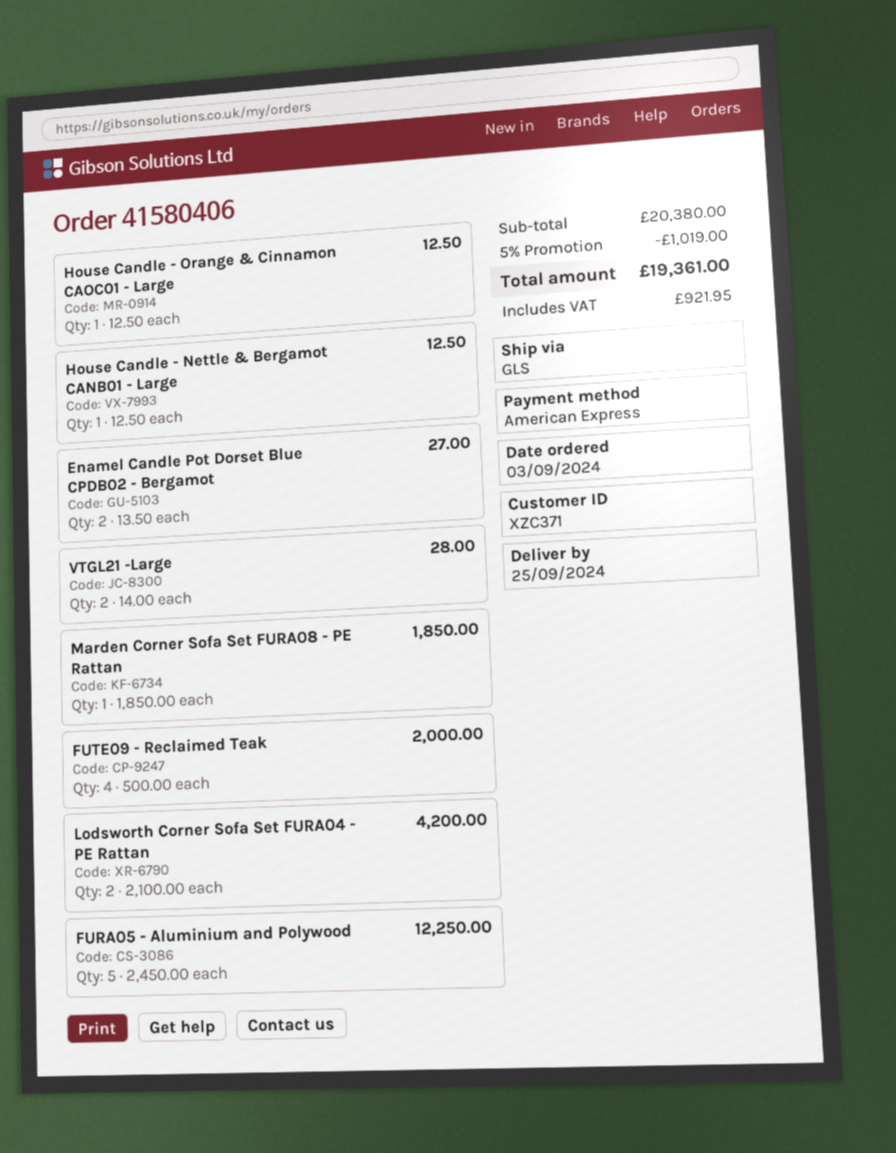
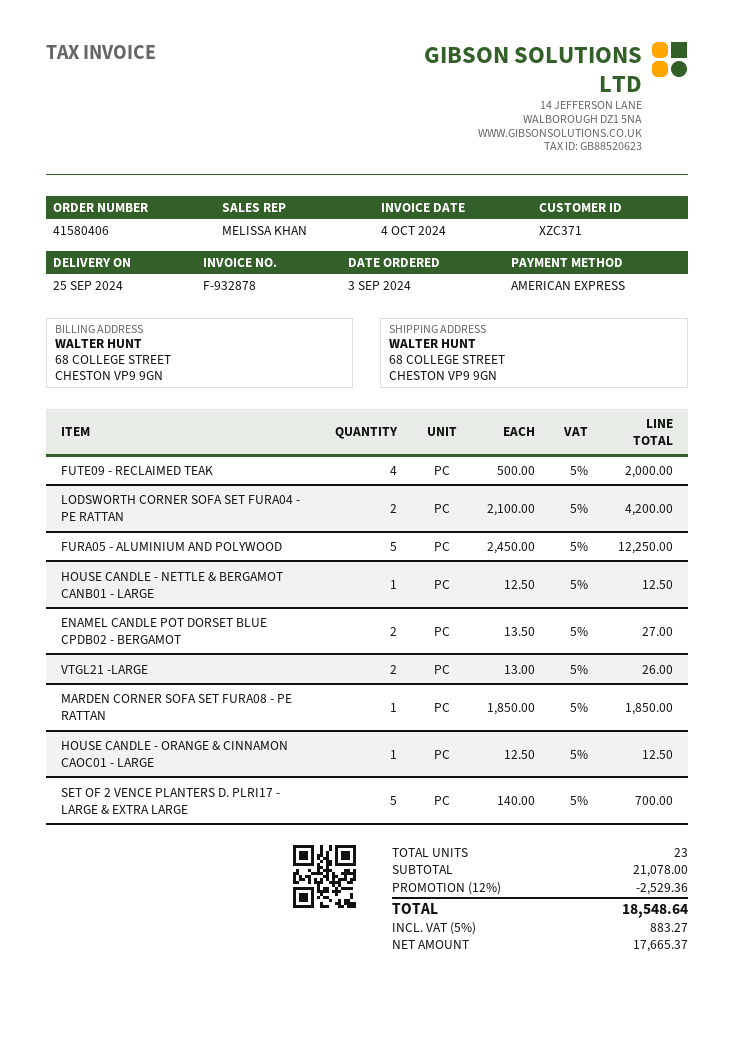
VTGL21 -Large: 2 x 14.00 = 28.00 -> 2 x 13.00 = 26.00
SET OF 2 VENCE PLANTERS D. PLRI17 - LARGE & EXTRA LARGE: none -> 5 x 140.00 = 700.00
subtotal: 20380.00 -> 21078.00
discount: 5% = 1019.00 -> 12% = 2529.36
tax: 921.95 -> 883.27
total: 19361.00 -> 18548.64

